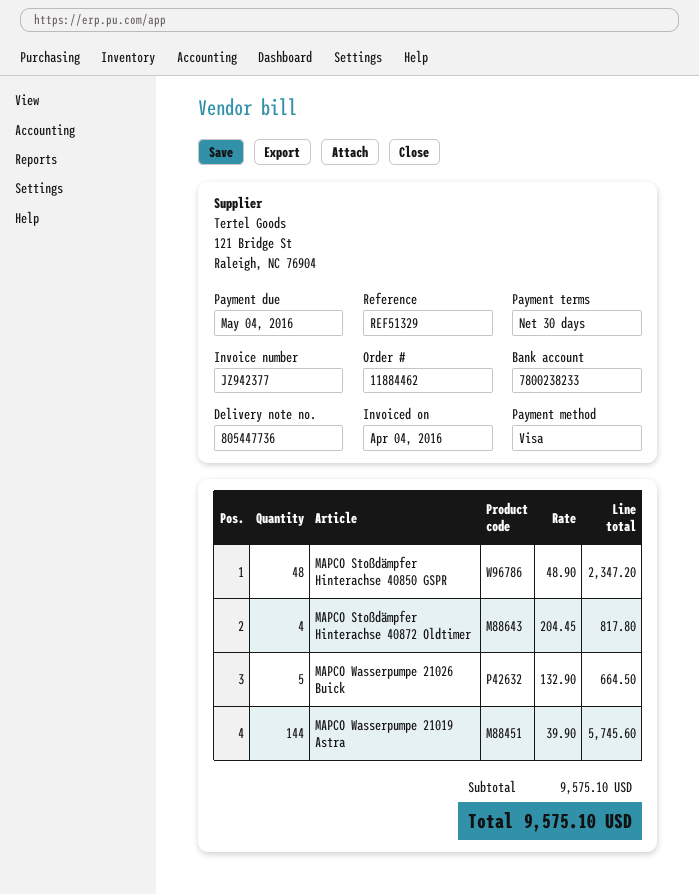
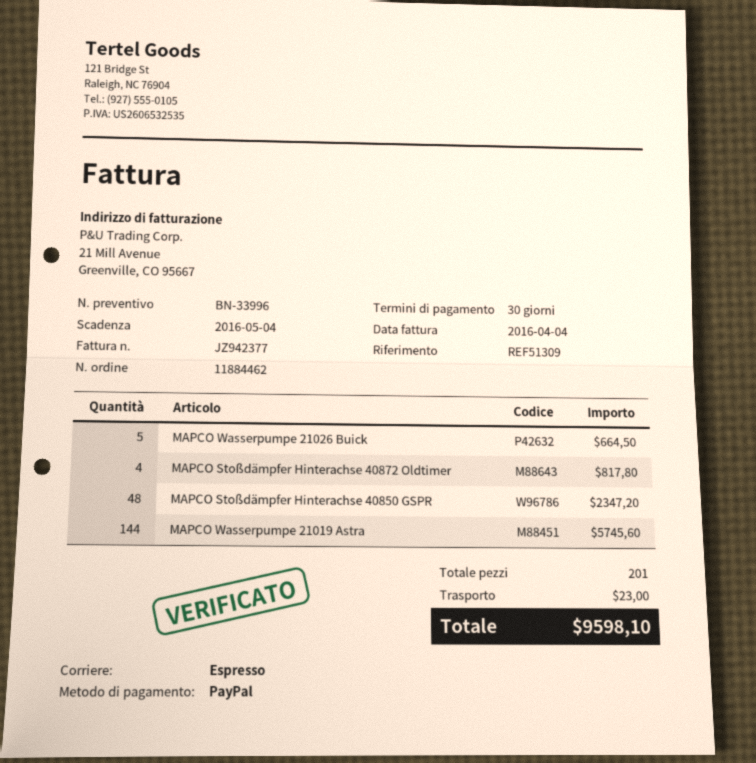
reference: REF51329 -> REF51309
payment method: Visa -> PayPal
shipping: none -> 23.00
total: 9575.10 -> 9598.10

